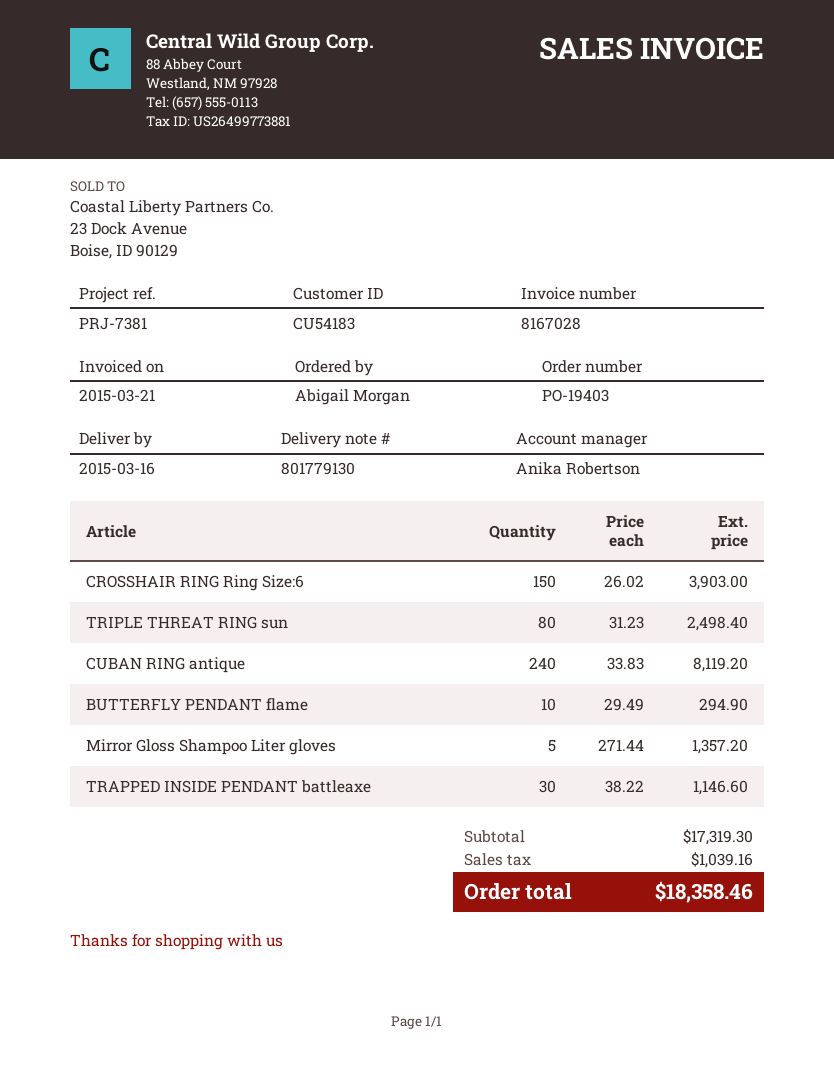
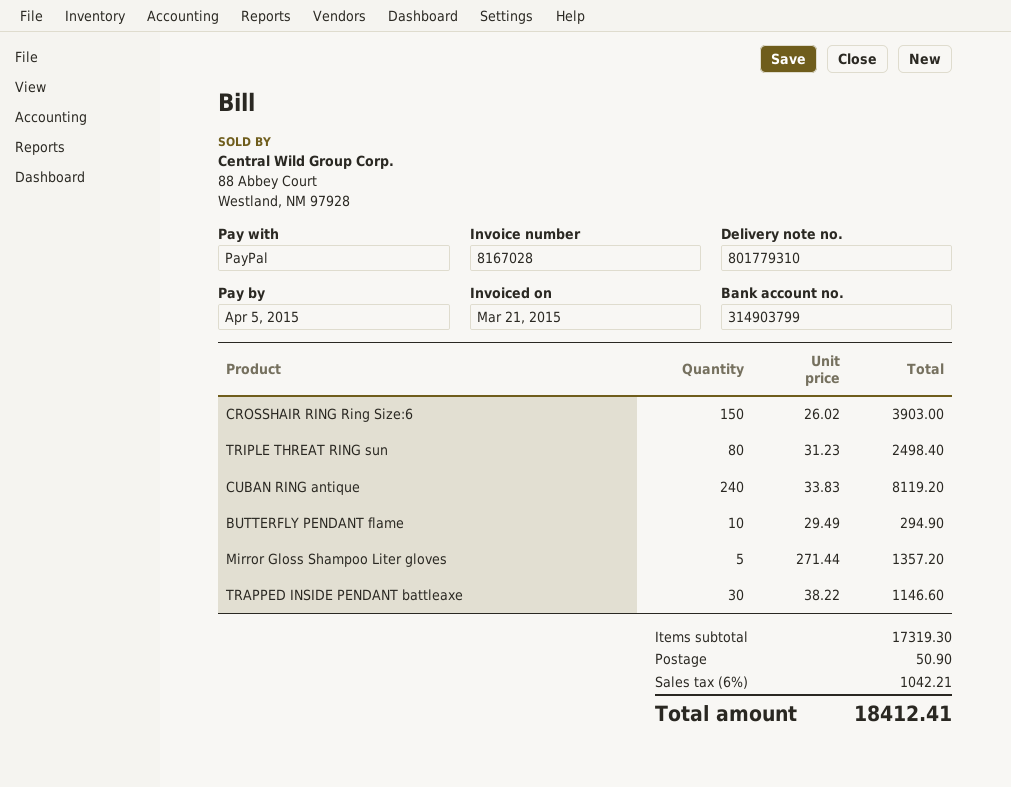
delivery note number: 801779130 -> 801779310
shipping: none -> 50.90
tax: 1039.16 -> 1042.21
total: 18358.46 -> 18412.41

